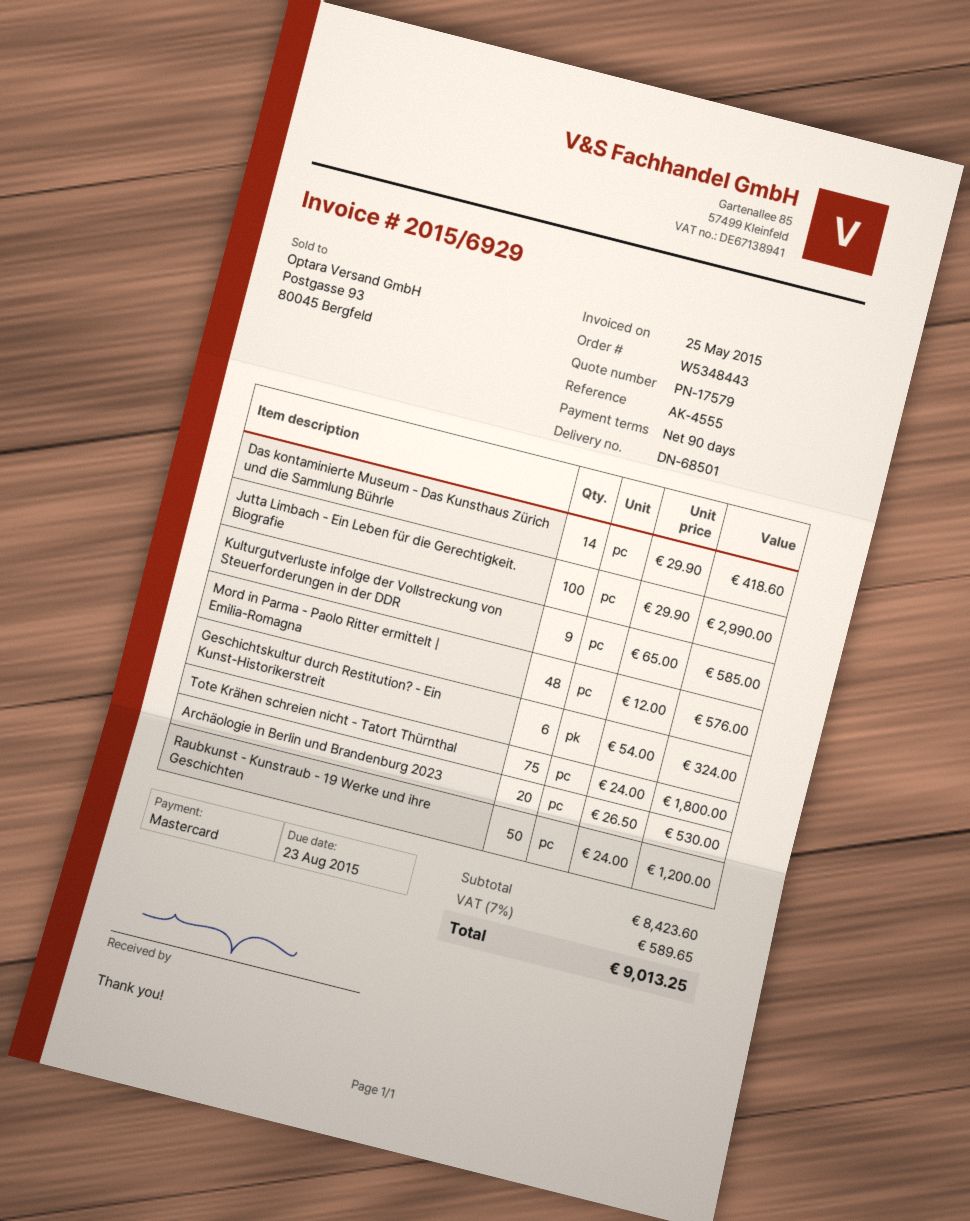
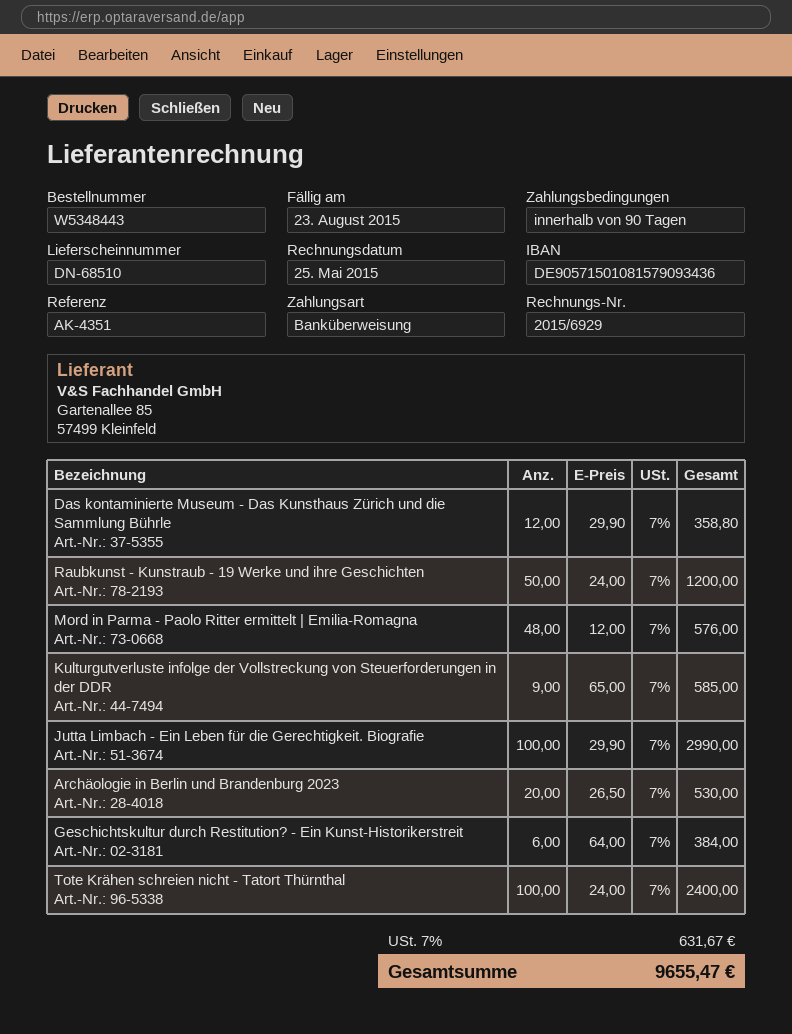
delivery note number: DN-68501 -> DN-68510
reference: AK-4555 -> AK-4351
payment method: Mastercard -> bank transfer
Das kontaminierte Museum - Das Kunsthaus Zürich und die Sammlung Bührle: 14 x 29.90 = 418.60 -> 12 x 29.90 = 358.80
Geschichtskultur durch Restitution? - Ein Kunst-Historikerstreit: 6 x 54.00 = 324.00 -> 6 x 64.00 = 384.00
Tote Krähen schreien nicht - Tatort Thürnthal: 75 x 24.00 = 1800.00 -> 100 x 24.00 = 2400.00
tax: 7% = 589.65 -> 7% = 631.67
total: 9013.25 -> 9655.47

